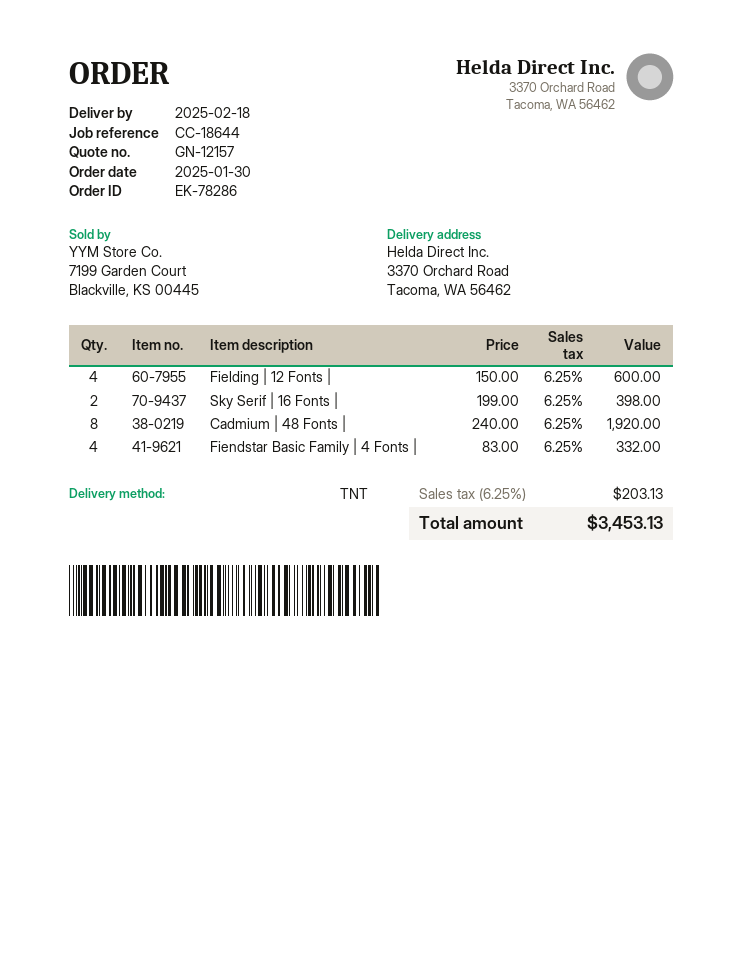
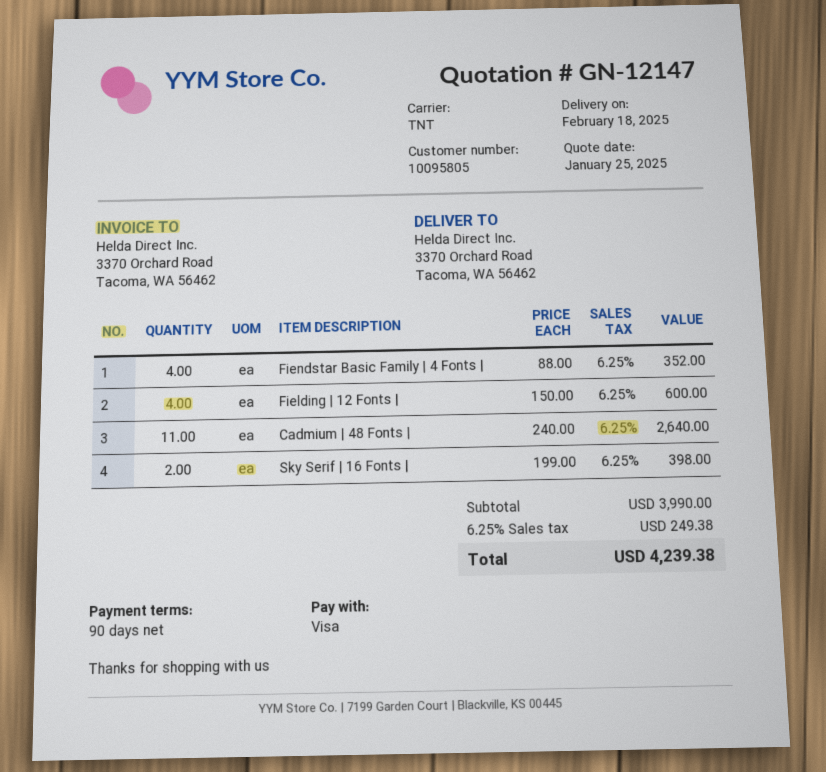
quote number: GN-12157 -> GN-12147
Cadmium | 48 Fonts |: 8 x 240.00 = 1920.00 -> 11 x 240.00 = 2640.00
Fiendstar Basic Family | 4 Fonts |: 4 x 83.00 = 332.00 -> 4 x 88.00 = 352.00
tax: 6.25% = 203.13 -> 6.25% = 249.38
total: 3453.13 -> 4239.38

